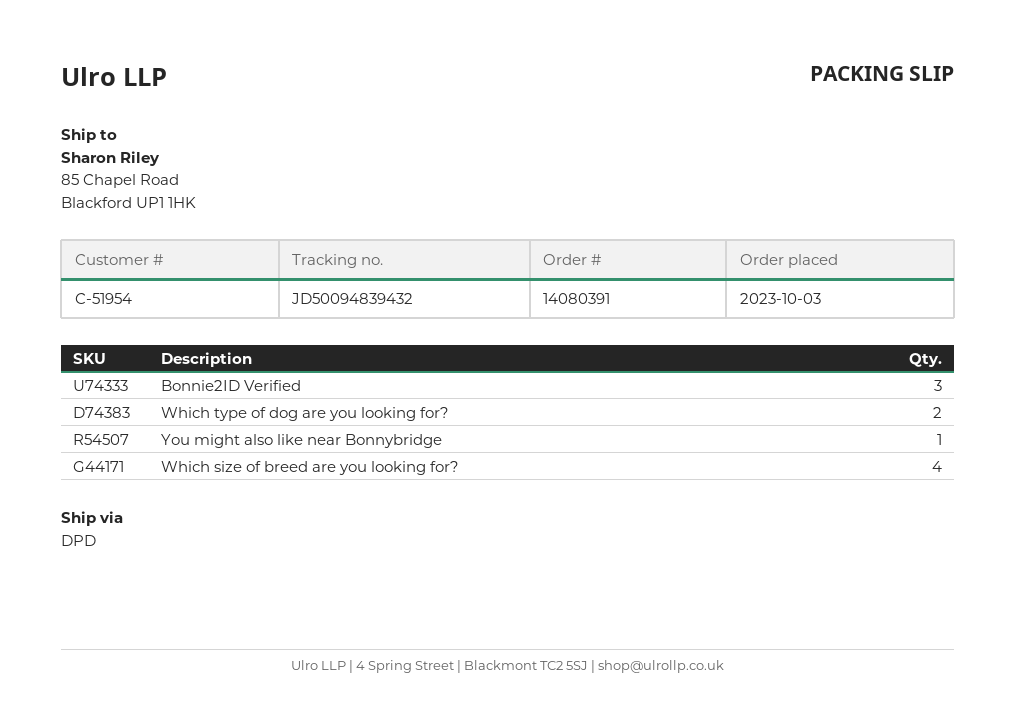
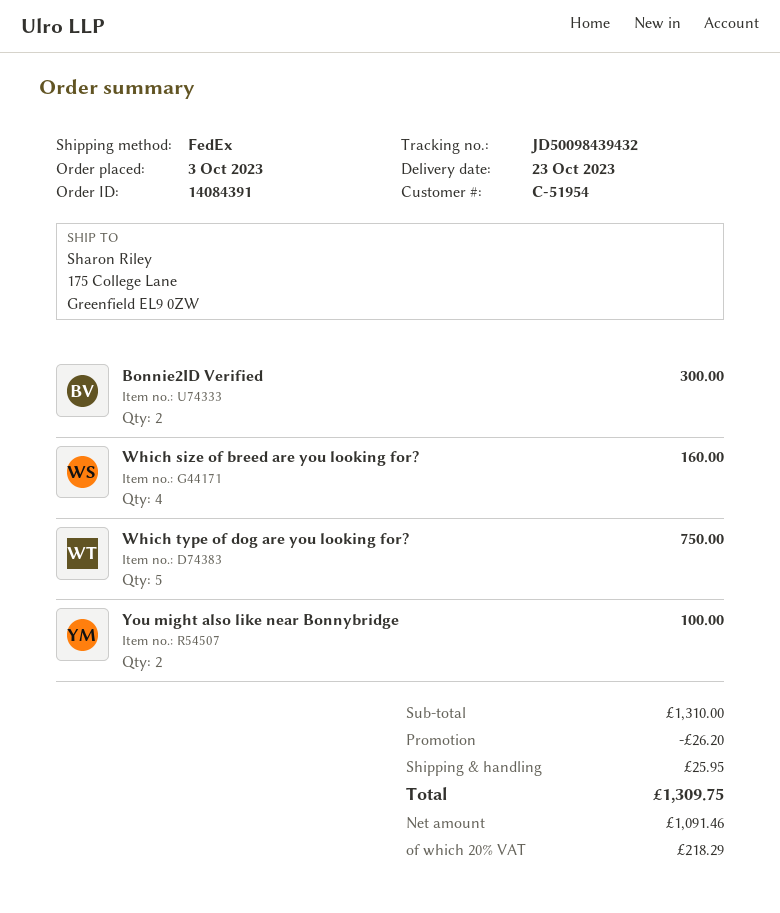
order number: 14080391 -> 14084391
shipping method: DPD -> FedEx
tracking number: JD50094839432 -> JD50098439432
ship to: 85 Chapel Road, Blackford UP1 1HK -> 175 College Lane, Greenfield EL9 0ZW
Bonnie2ID Verified: 3 -> 2
Which type of dog are you looking for?: 2 -> 5
You might also like near Bonnybridge: 1 -> 2

